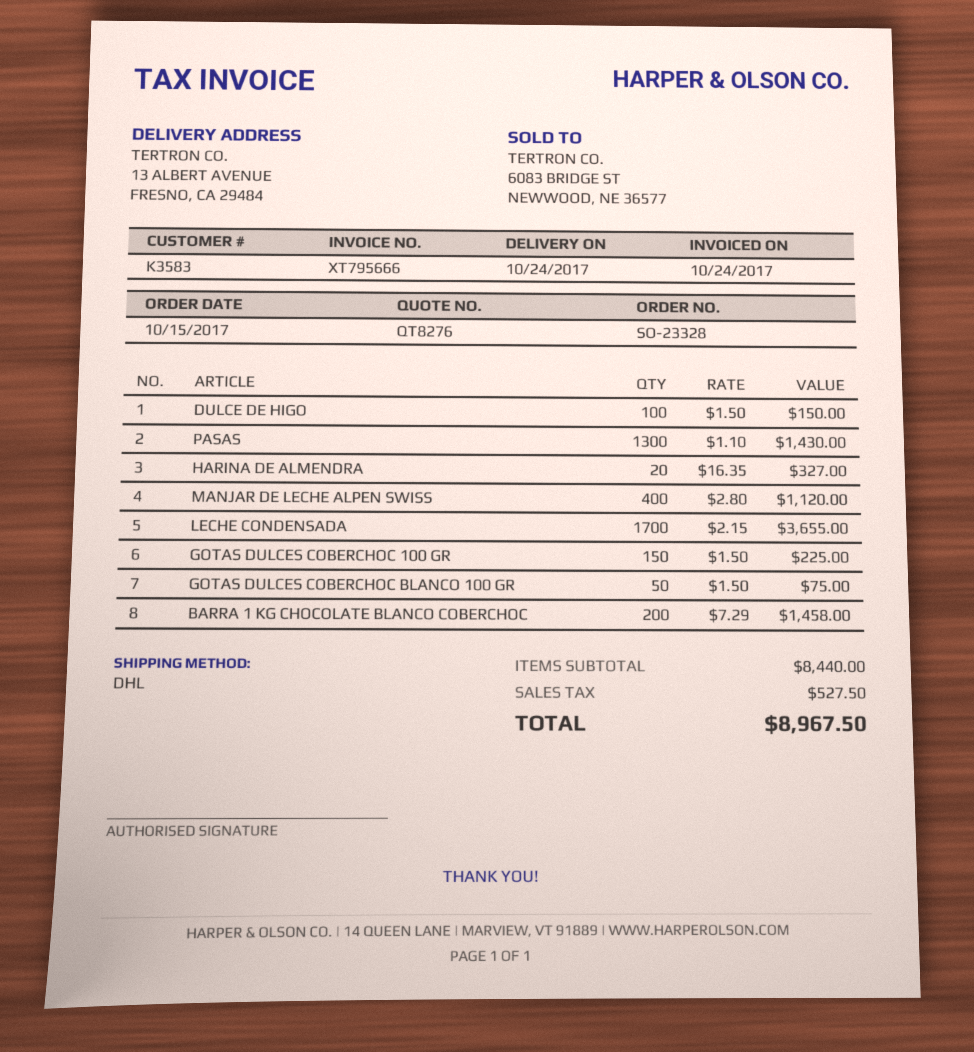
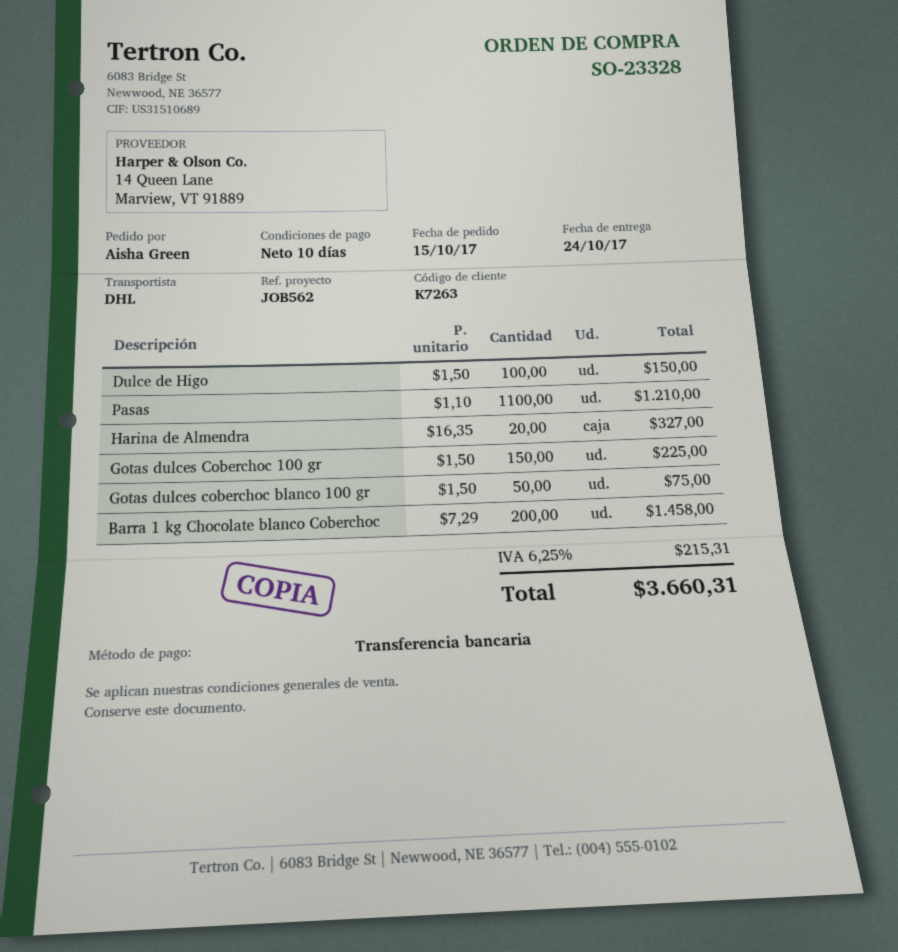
customer number: K3583 -> K7263
PASAS: 1300 x 1.10 = 1430.00 -> 1100 x 1.10 = 1210.00
MANJAR DE LECHE ALPEN SWISS: 400 x 2.80 = 1120.00 -> none
LECHE CONDENSADA: 1700 x 2.15 = 3655.00 -> none
tax: 527.50 -> 215.31
total: 8967.50 -> 3660.31

